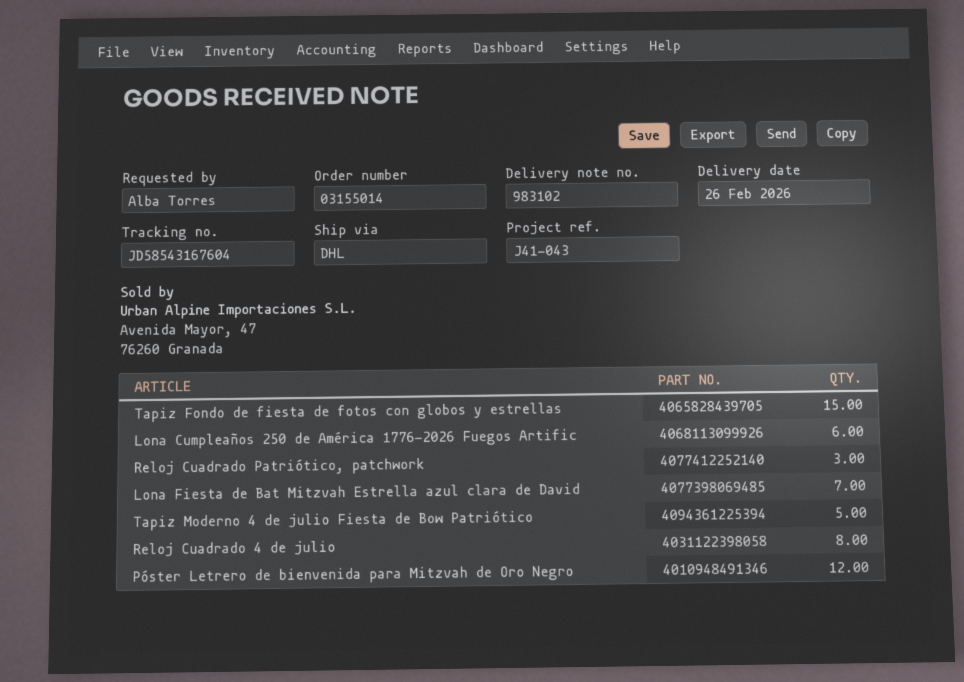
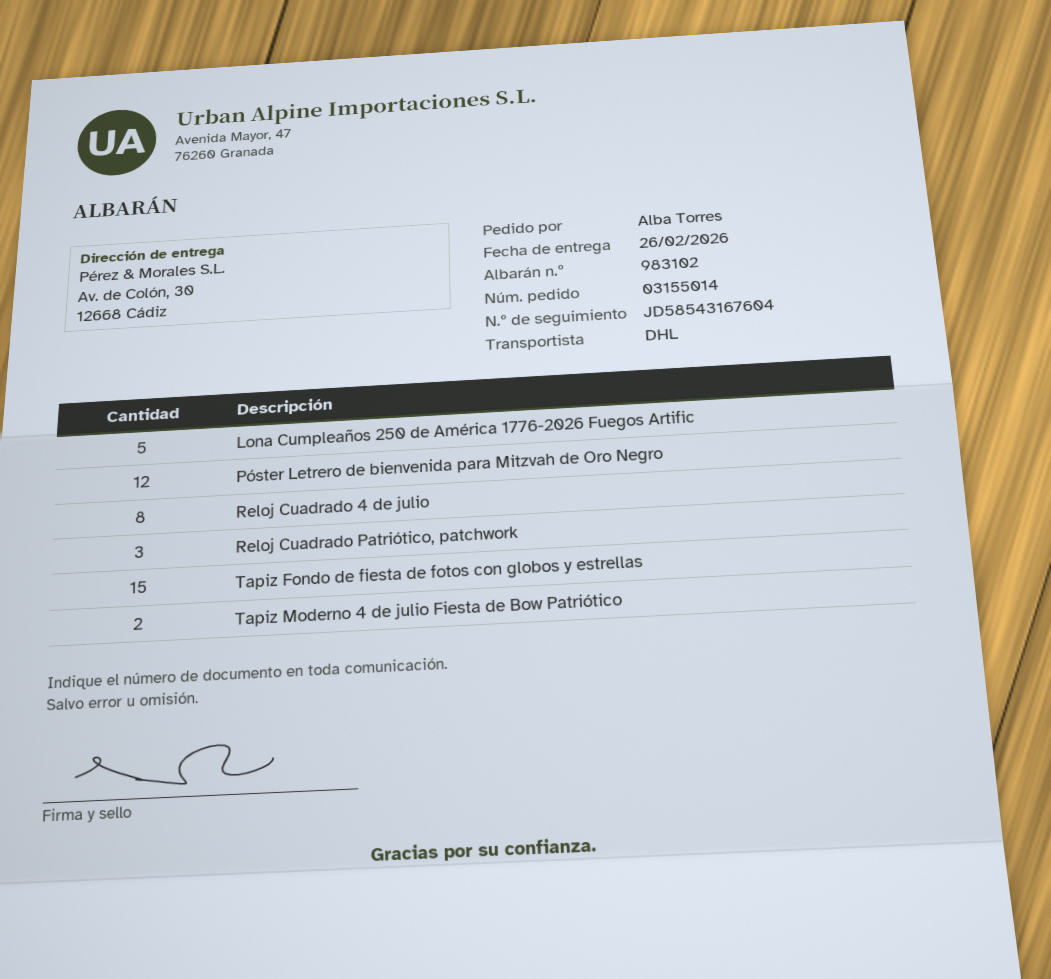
Lona Cumpleaños 250 de América 1776-2026 Fuegos Artific: 6 -> 5
Lona Fiesta de Bat Mitzvah Estrella azul clara de David: 7 -> none
Tapiz Moderno 4 de julio Fiesta de Bow Patriótico: 5 -> 2

